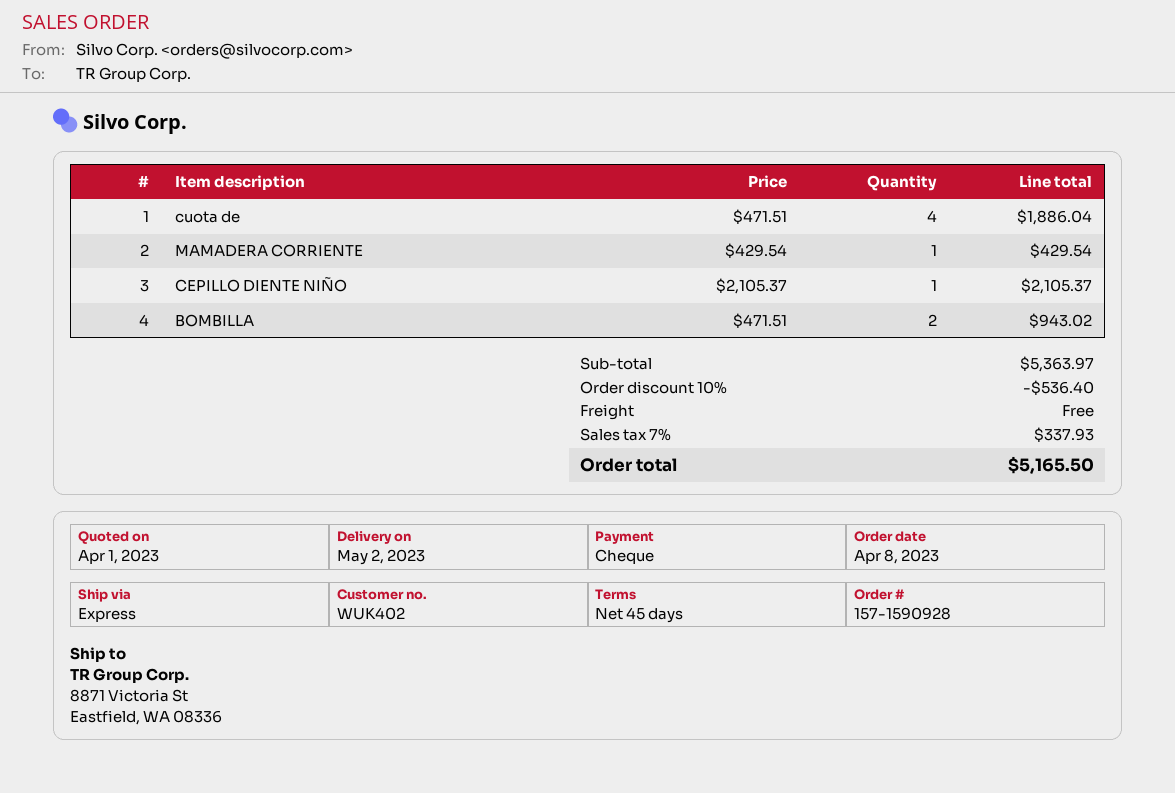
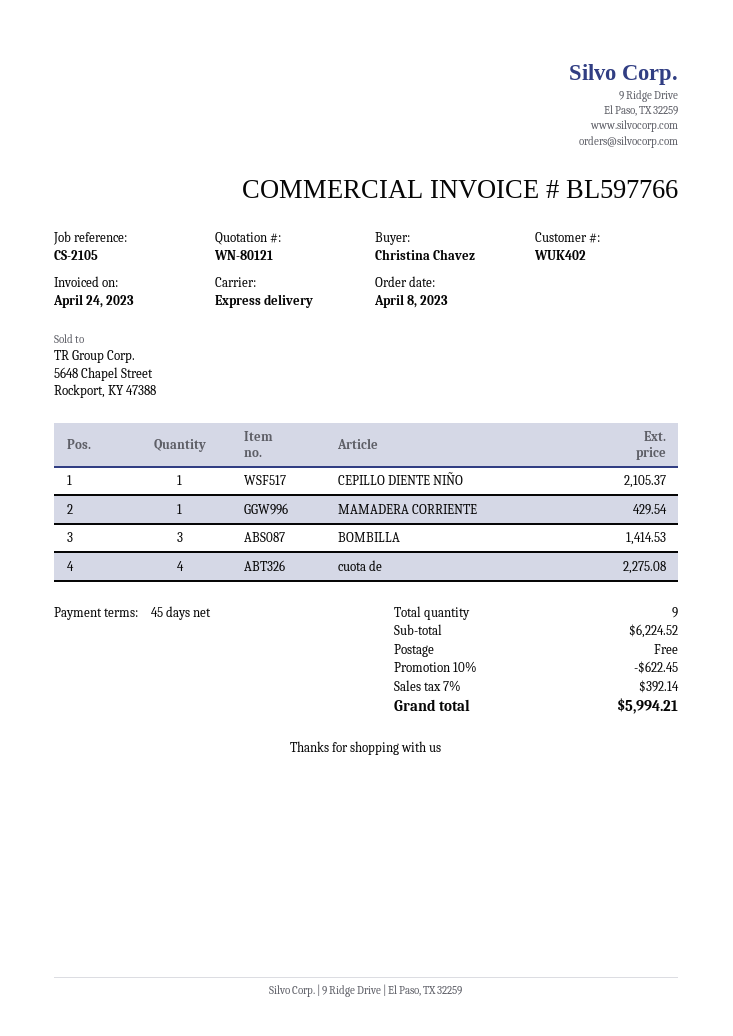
cuota de: 4 for 1886.04 -> 4 for 2275.08
BOMBILLA: 2 for 943.02 -> 3 for 1414.53
subtotal: 5363.97 -> 6224.52
discount: 10% = 536.40 -> 10% = 622.45
tax: 7% = 337.93 -> 7% = 392.14
total: 5165.50 -> 5994.21

